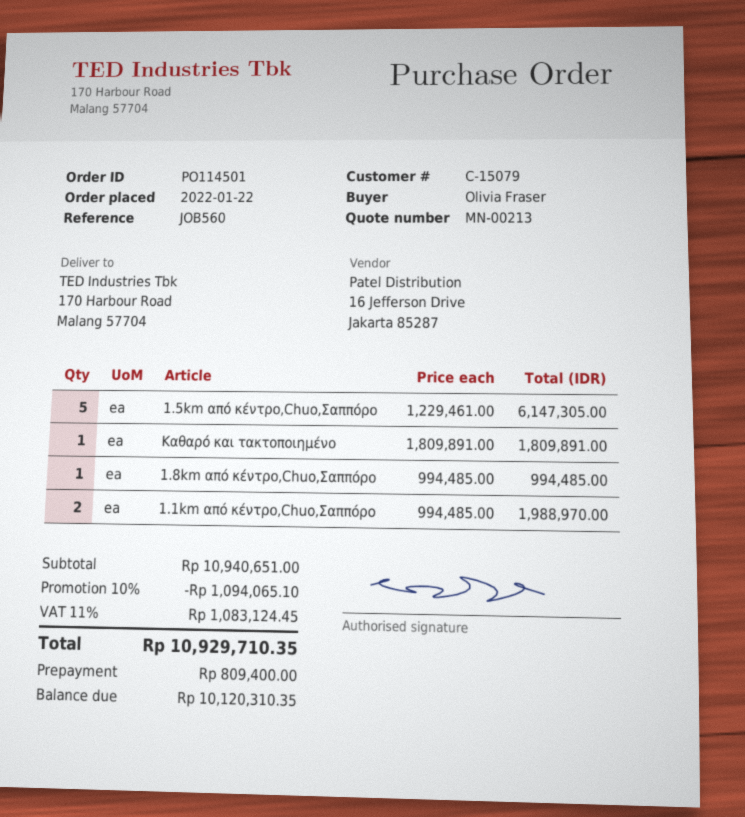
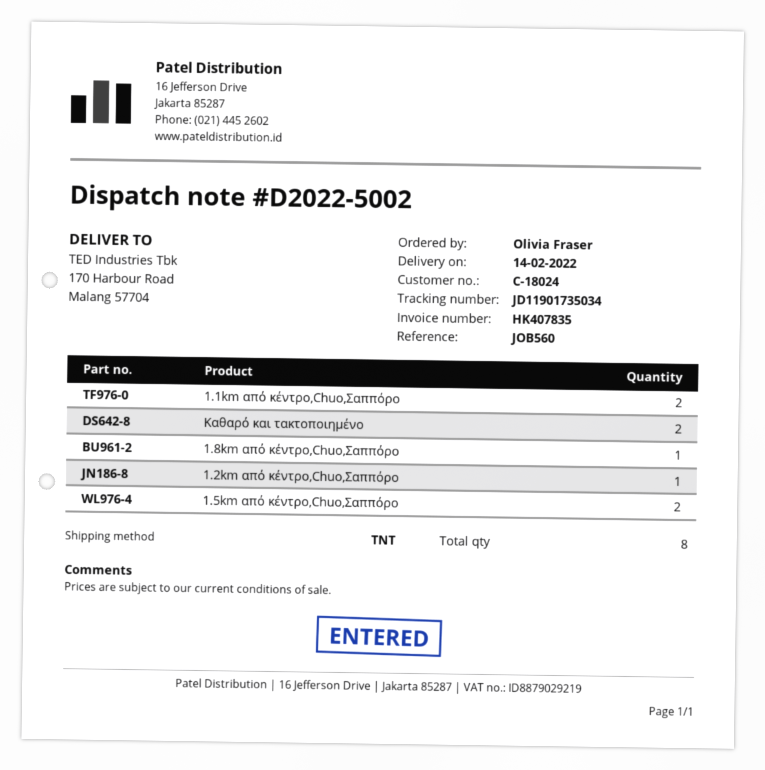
customer number: C-15079 -> C-18024
1.5km από κέντρο,Chuo,Σαππόρο: 5 -> 2
Καθαρό και τακτοποιημένο: 1 -> 2
1.2km από κέντρο,Chuo,Σαππόρο: none -> 1

